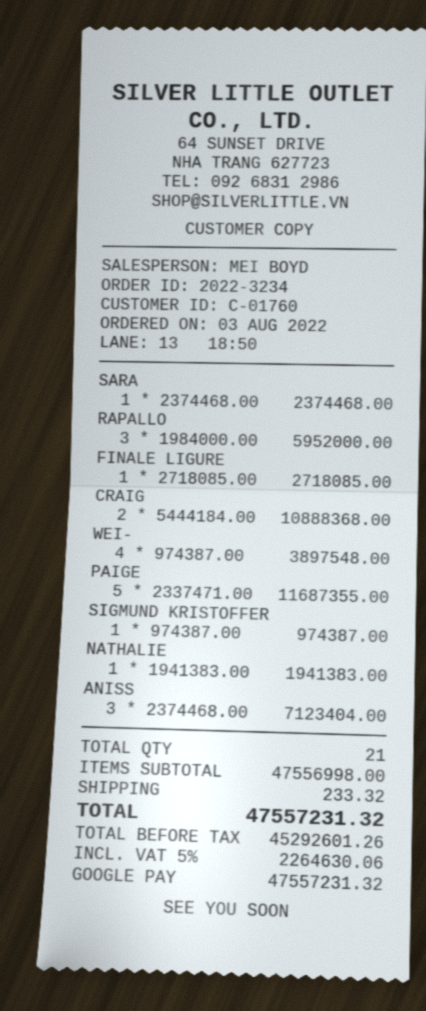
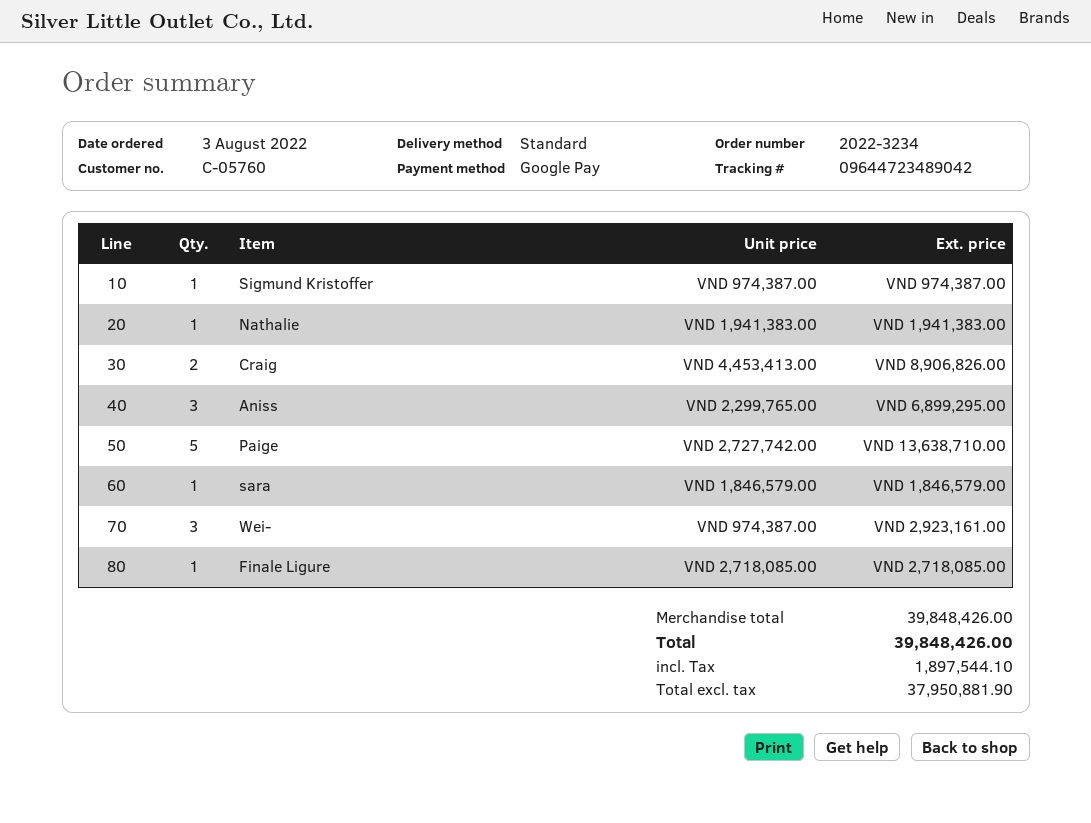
customer number: C-01760 -> C-05760
SARA: 1 x 2374468.00 = 2374468.00 -> 1 x 1846579.00 = 1846579.00
RAPALLO: 3 x 1984000.00 = 5952000.00 -> none
CRAIG: 2 x 5444184.00 = 10888368.00 -> 2 x 4453413.00 = 8906826.00
WEI-: 4 x 974387.00 = 3897548.00 -> 3 x 974387.00 = 2923161.00
PAIGE: 5 x 2337471.00 = 11687355.00 -> 5 x 2727742.00 = 13638710.00
ANISS: 3 x 2374468.00 = 7123404.00 -> 3 x 2299765.00 = 6899295.00
subtotal: 47556998.00 -> 39848426.00
shipping: 233.32 -> none
net: 45292601.26 -> 37950881.90
tax: 2264630.06 -> 1897544.10
total: 47557231.32 -> 39848426.00

